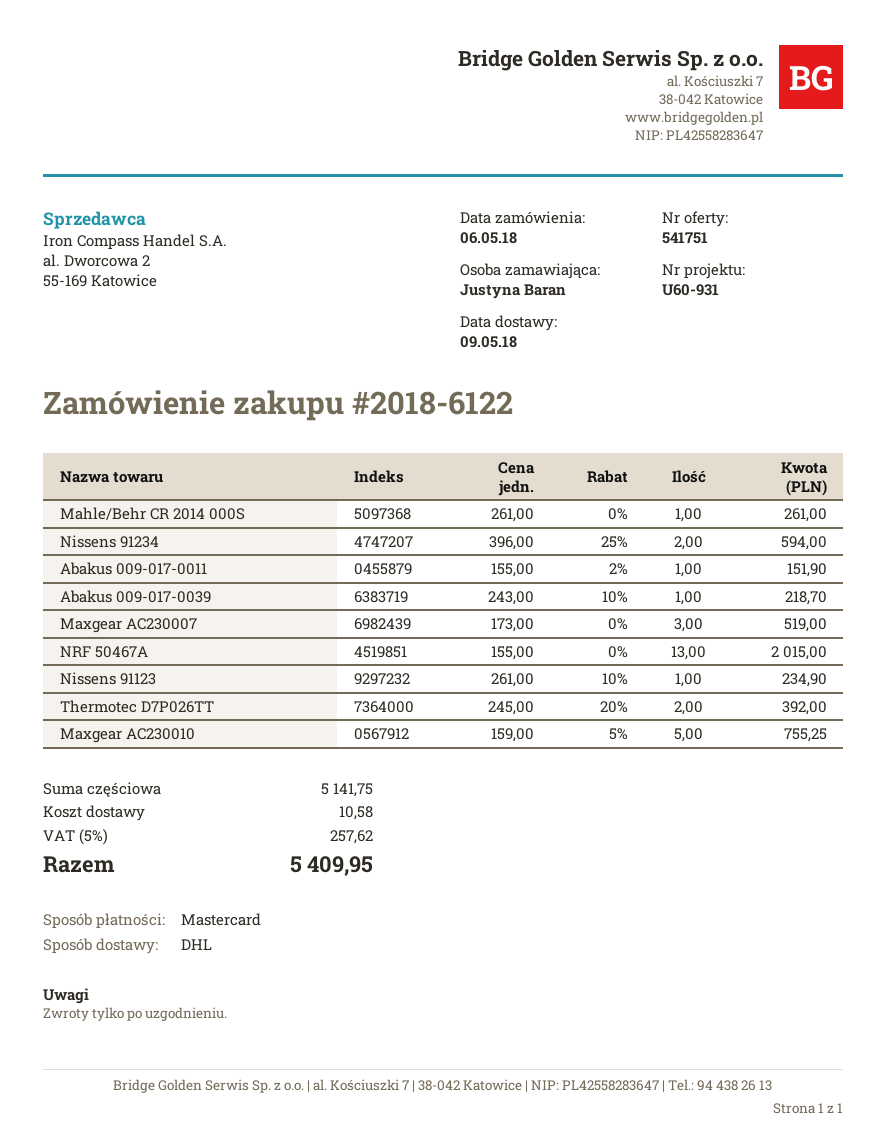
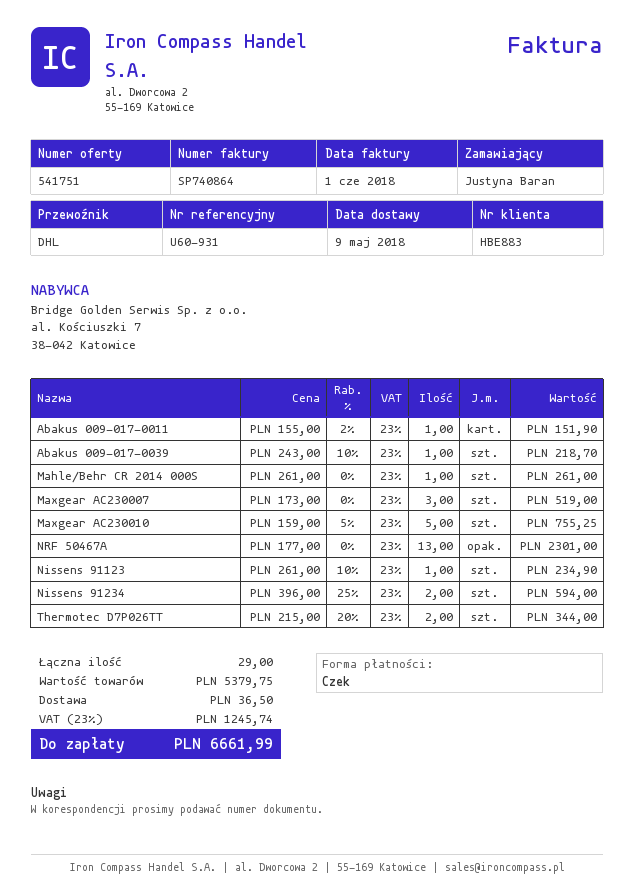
payment method: Mastercard -> cheque
NRF 50467A: 13 x 155.00 = 2015.00 -> 13 x 177.00 = 2301.00
Thermotec D7P026TT: 2 x 245.00 - 20% = 392.00 -> 2 x 215.00 - 20% = 344.00
subtotal: 5141.75 -> 5379.75
shipping: 10.58 -> 36.50
tax: 5% = 257.62 -> 23% = 1245.74
total: 5409.95 -> 6661.99

